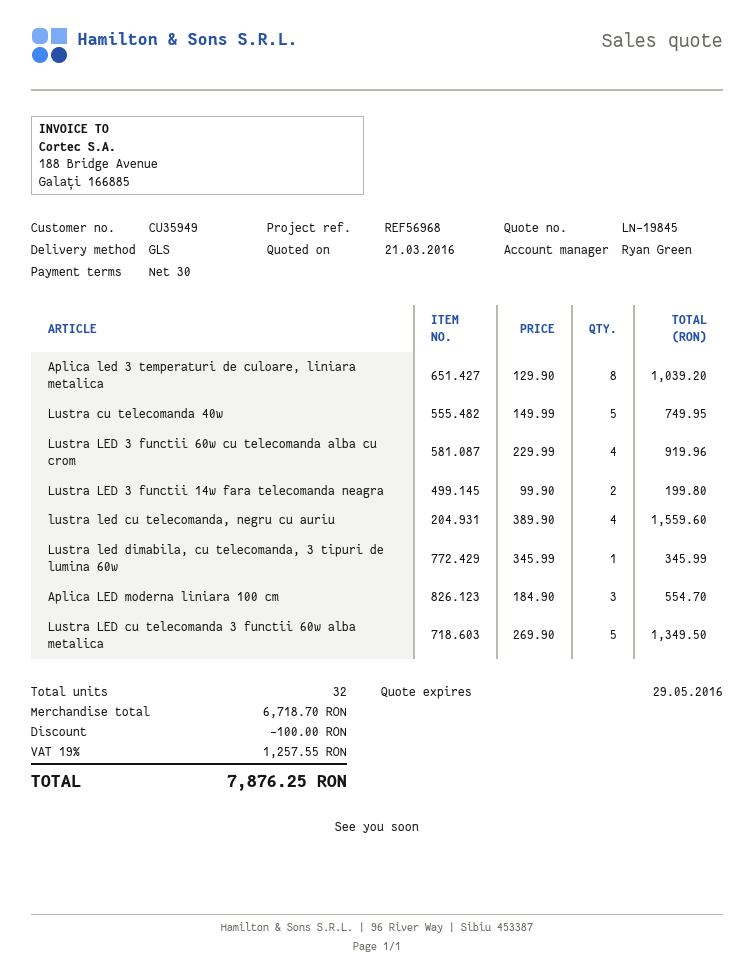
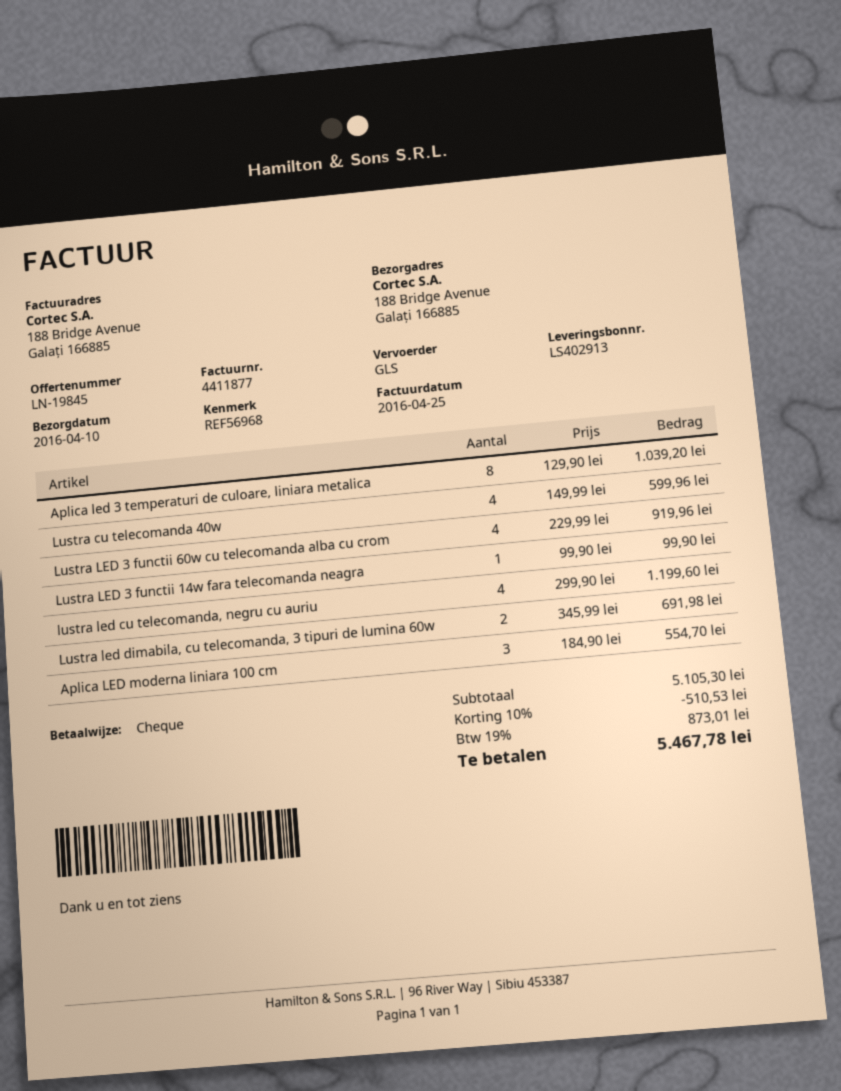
Lustra cu telecomanda 40w: 5 x 149.99 = 749.95 -> 4 x 149.99 = 599.96
Lustra LED 3 functii 14w fara telecomanda neagra: 2 x 99.90 = 199.80 -> 1 x 99.90 = 99.90
lustra led cu telecomanda, negru cu auriu: 4 x 389.90 = 1559.60 -> 4 x 299.90 = 1199.60
Lustra led dimabila, cu telecomanda, 3 tipuri de lumina 60w: 1 x 345.99 = 345.99 -> 2 x 345.99 = 691.98
Lustra LED cu telecomanda 3 functii 60w alba metalica: 5 x 269.90 = 1349.50 -> none
subtotal: 6718.70 -> 5105.30
discount: 100.00 -> 510.53
tax: 19% = 1257.55 -> 19% = 873.01
total: 7876.25 -> 5467.78

